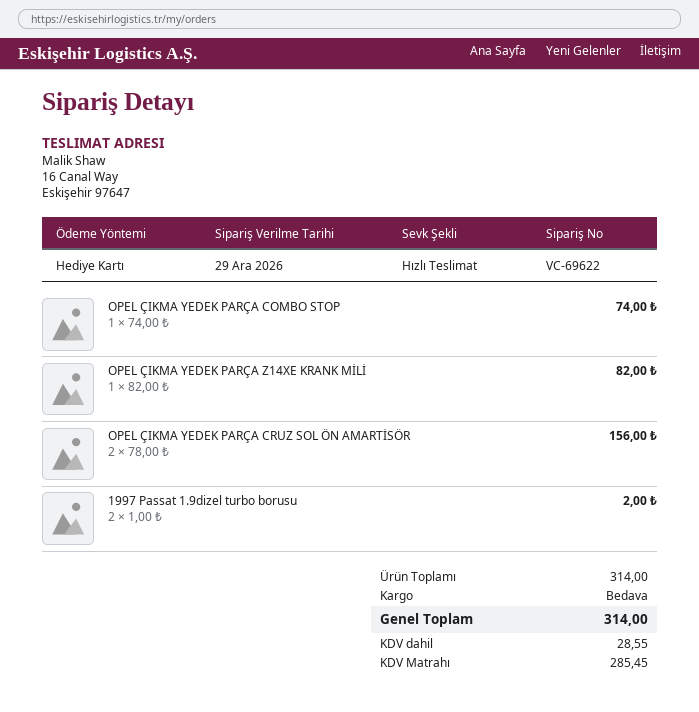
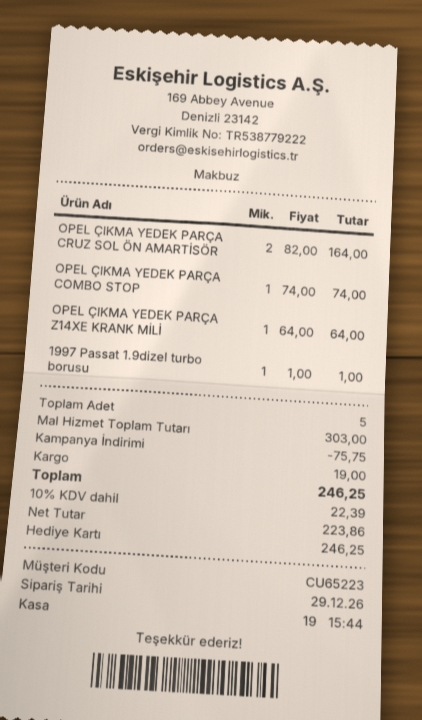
OPEL ÇIKMA YEDEK PARÇA Z14XE KRANK MİLİ: 1 x 82.00 = 82.00 -> 1 x 64.00 = 64.00
OPEL ÇIKMA YEDEK PARÇA CRUZ SOL ÖN AMARTİSÖR: 2 x 78.00 = 156.00 -> 2 x 82.00 = 164.00
1997 Passat 1.9dizel turbo borusu: 2 x 1.00 = 2.00 -> 1 x 1.00 = 1.00
subtotal: 314.00 -> 303.00
discount: none -> 75.75
shipping: 0.00 -> 19.00
net: 285.45 -> 223.86
tax: 28.55 -> 22.39
total: 314.00 -> 246.25

